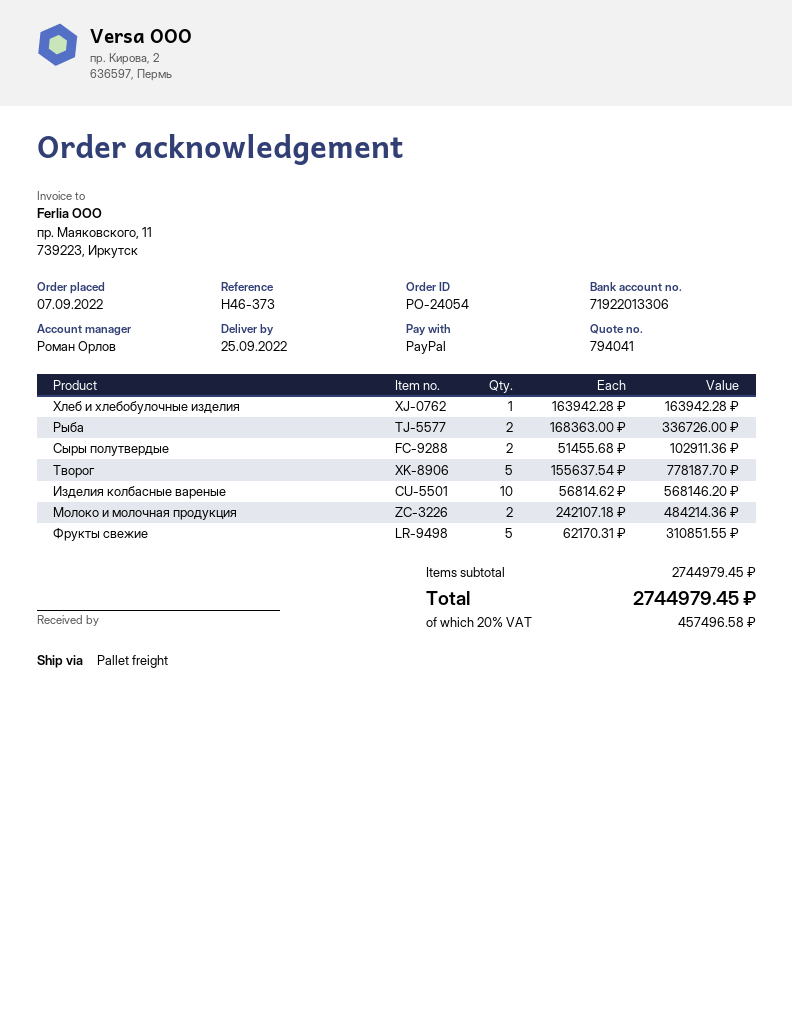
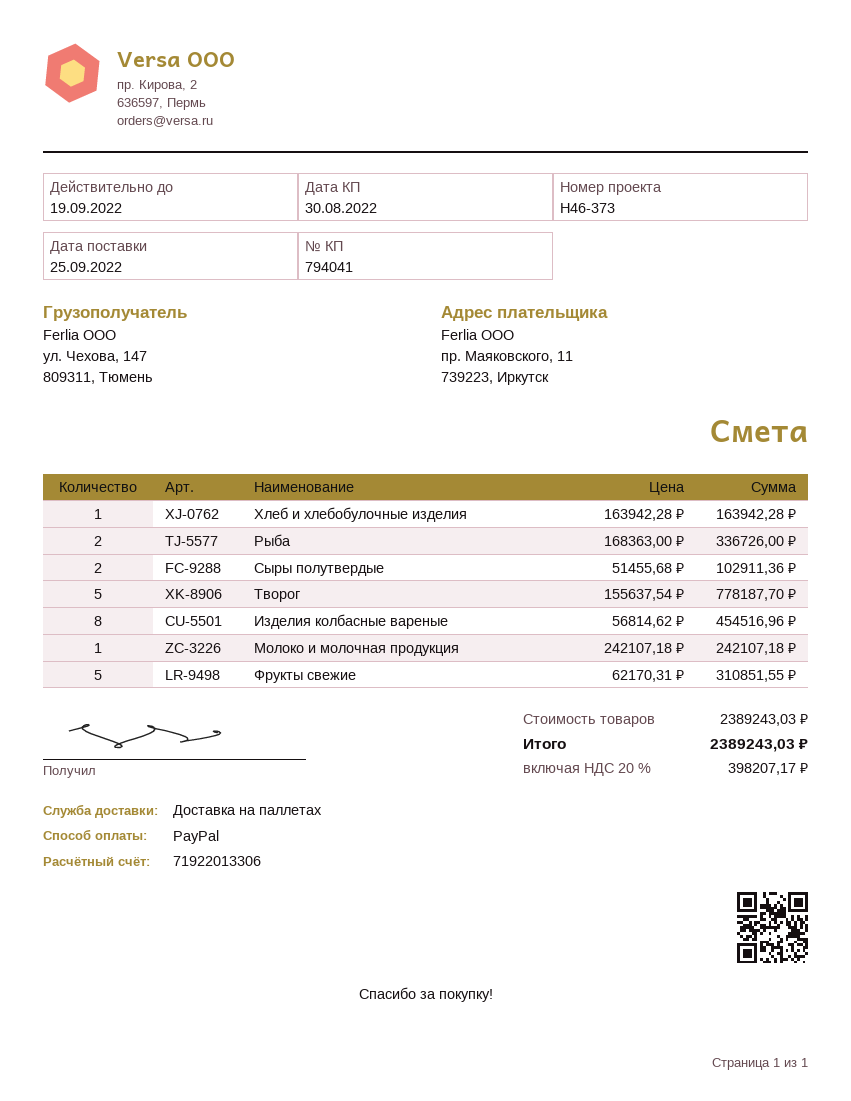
Изделия колбасные вареные: 10 x 56814.62 = 568146.20 -> 8 x 56814.62 = 454516.96
Молоко и молочная продукция: 2 x 242107.18 = 484214.36 -> 1 x 242107.18 = 242107.18
subtotal: 2744979.45 -> 2389243.03
tax: 20% = 457496.58 -> 20% = 398207.17
total: 2744979.45 -> 2389243.03

